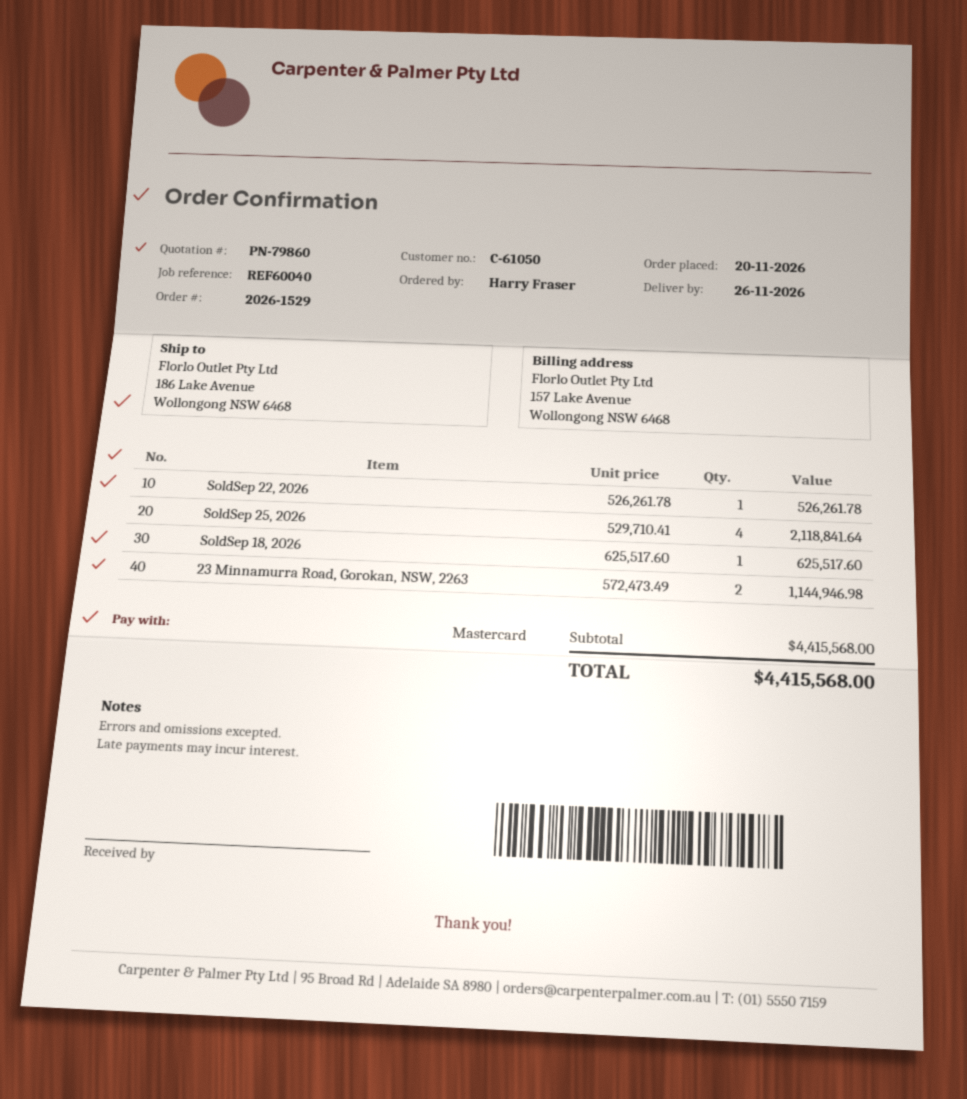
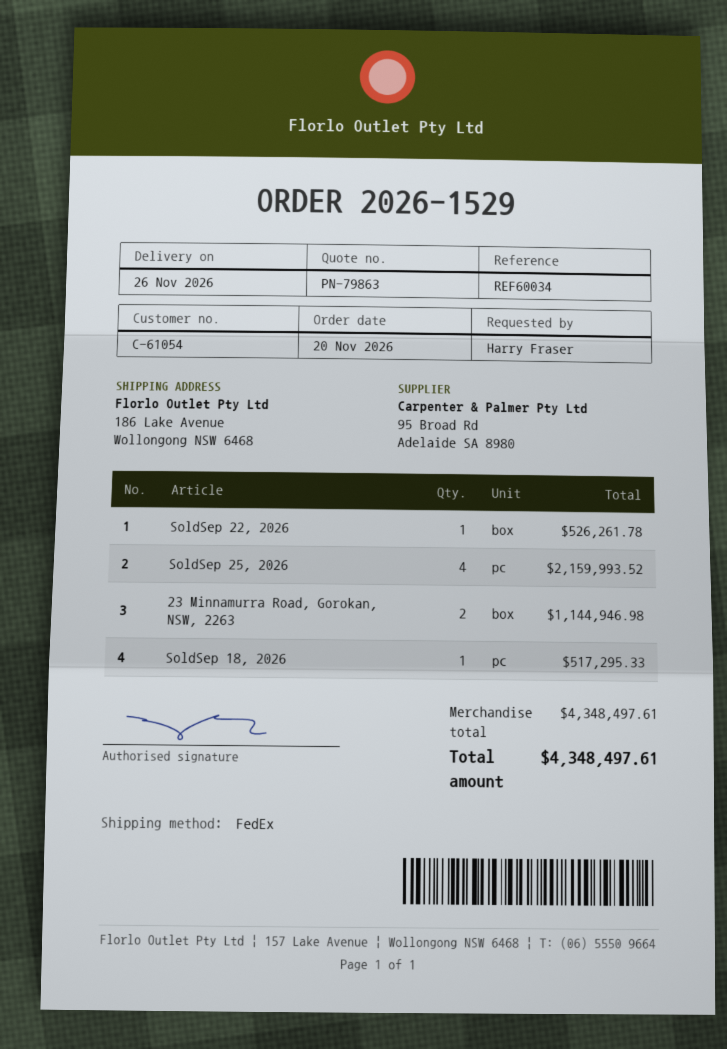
quote number: PN-79860 -> PN-79863
customer number: C-61050 -> C-61054
reference: REF60040 -> REF60034
SoldSep 25, 2026: 4 for 2118841.64 -> 4 for 2159993.52
SoldSep 18, 2026: 1 for 625517.60 -> 1 for 517295.33
subtotal: 4415568.00 -> 4348497.61
total: 4415568.00 -> 4348497.61

